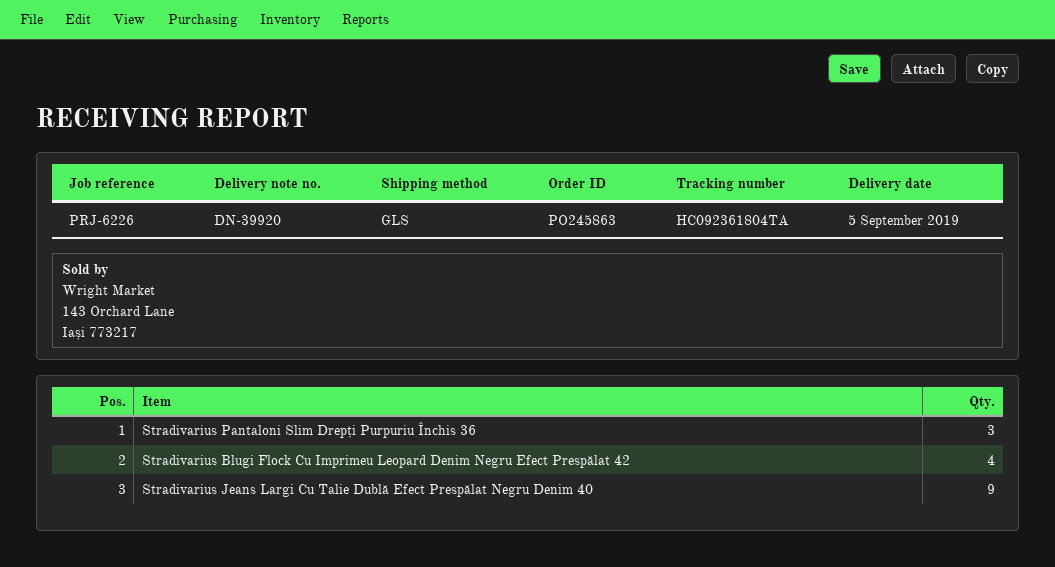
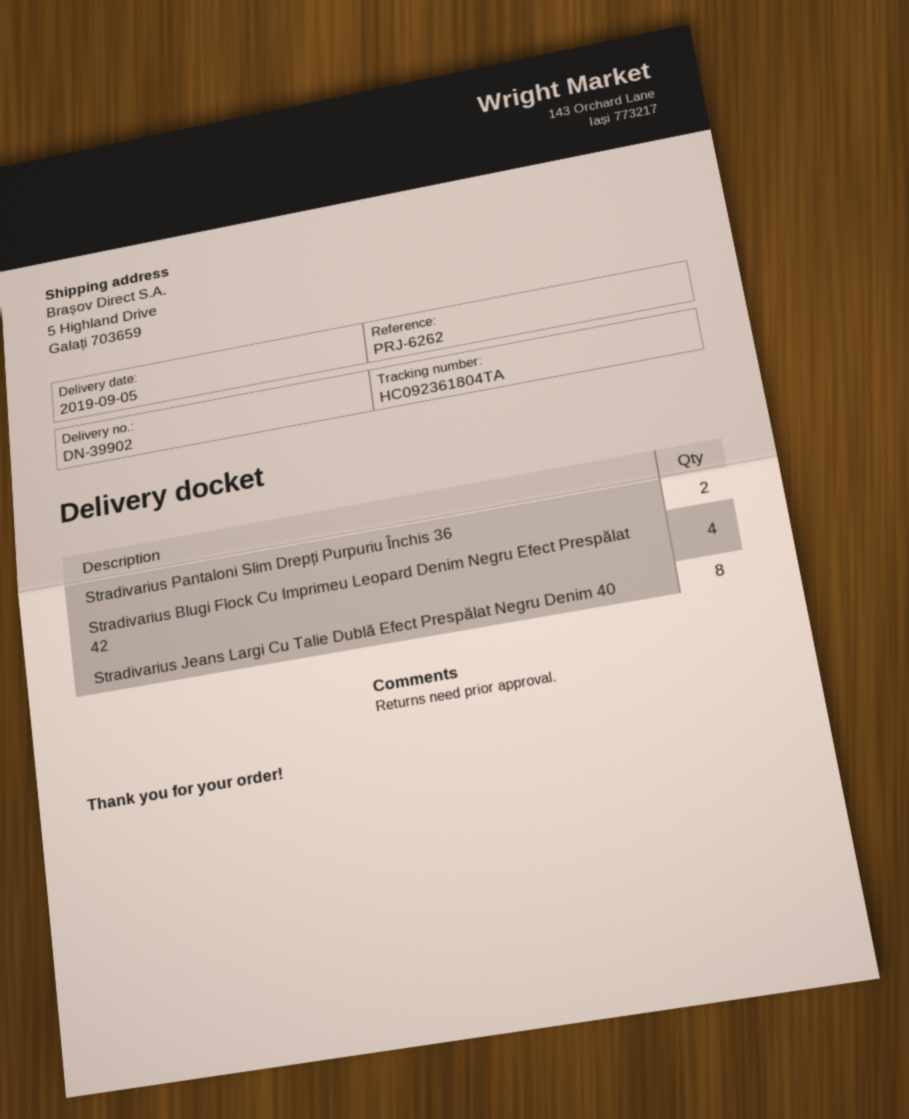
delivery note number: DN-39920 -> DN-39902
reference: PRJ-6226 -> PRJ-6262
Stradivarius Pantaloni Slim Drepți Purpuriu Închis 36: 3 -> 2
Stradivarius Jeans Largi Cu Talie Dublă Efect Prespălat Negru Denim 40: 9 -> 8

